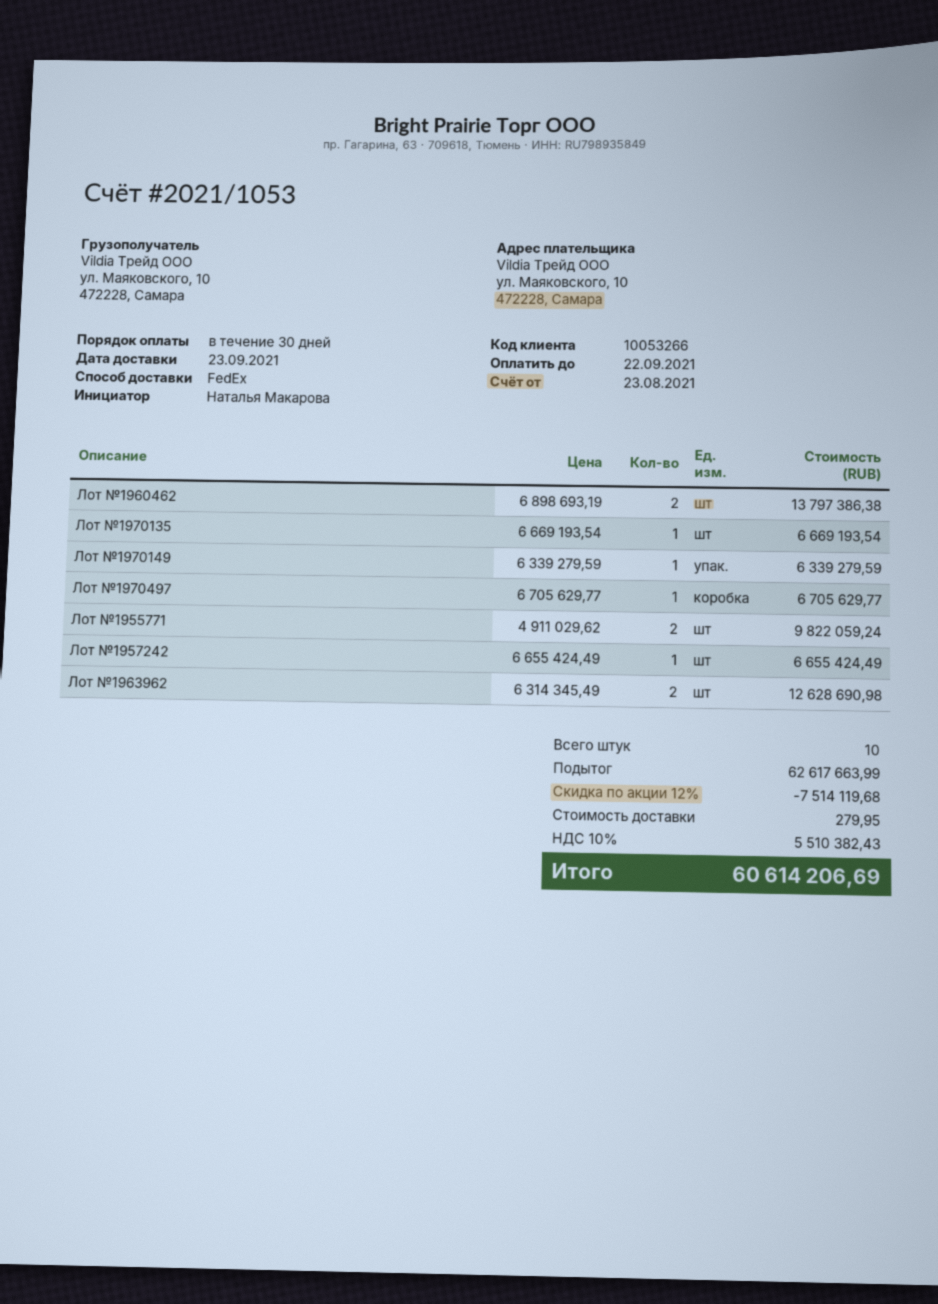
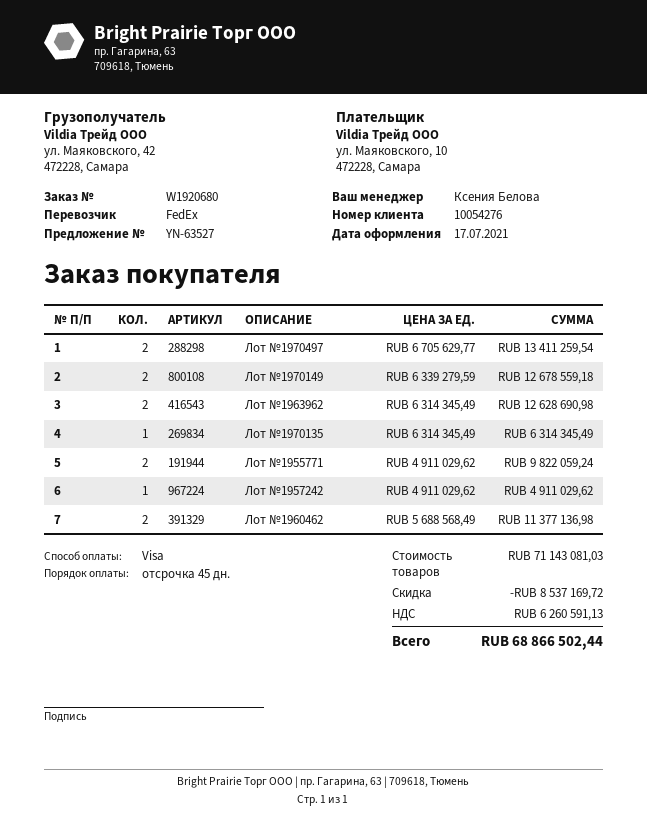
payment terms: 30 days -> 45 days
customer number: 10053266 -> 10054276
ship to: ул. Маяковского, 10, 472228, Самара -> ул. Маяковского, 42, 472228, Самара
Лот №1960462: 2 x 6898693.19 = 13797386.38 -> 2 x 5688568.49 = 11377136.98
Лот №1970135: 1 x 6669193.54 = 6669193.54 -> 1 x 6314345.49 = 6314345.49
Лот №1970149: 1 x 6339279.59 = 6339279.59 -> 2 x 6339279.59 = 12678559.18
Лот №1970497: 1 x 6705629.77 = 6705629.77 -> 2 x 6705629.77 = 13411259.54
Лот №1957242: 1 x 6655424.49 = 6655424.49 -> 1 x 4911029.62 = 4911029.62
subtotal: 62617663.99 -> 71143081.03
discount: 7514119.68 -> 8537169.72
shipping: 279.95 -> none
tax: 5510382.43 -> 6260591.13
total: 60614206.69 -> 68866502.44

